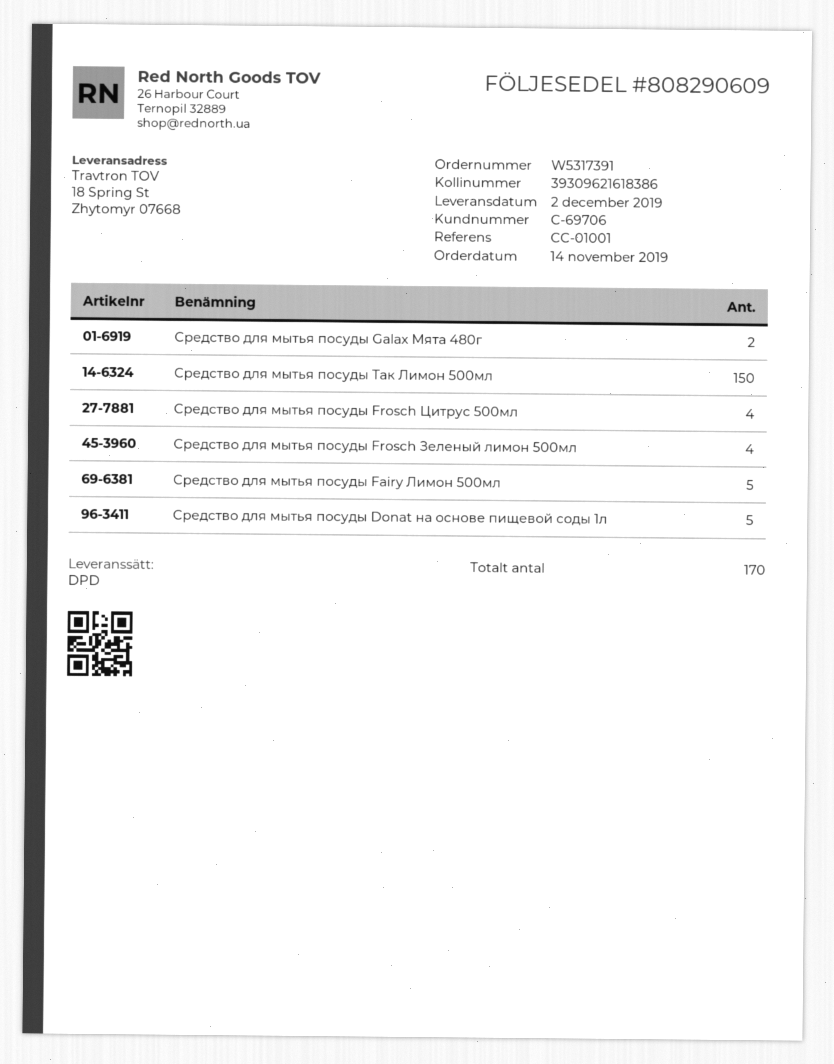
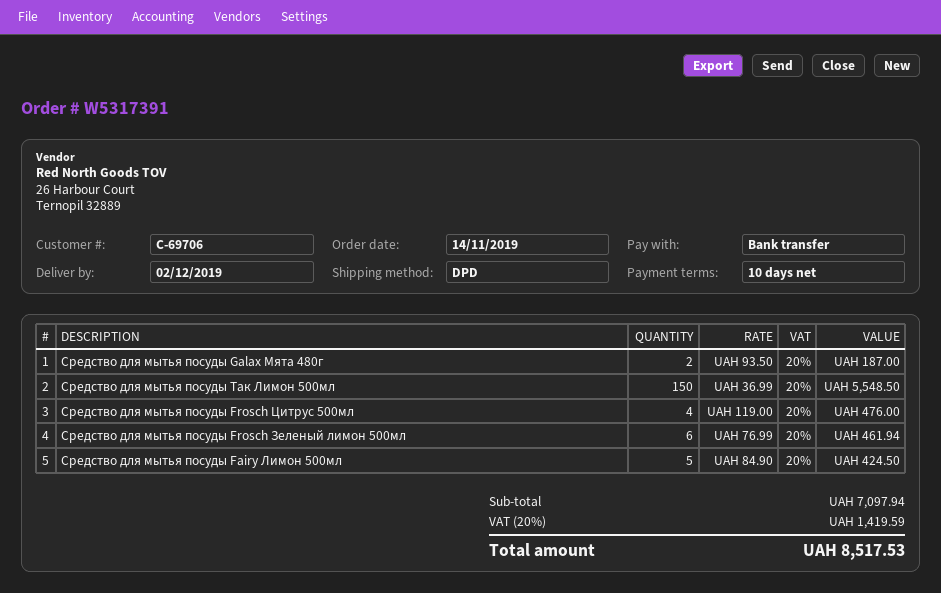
Средство для мытья посуды Frosch Зеленый лимон 500мл: 4 -> 6
Средство для мытья посуды Donat на основе пищевой соды 1л: 5 -> none

